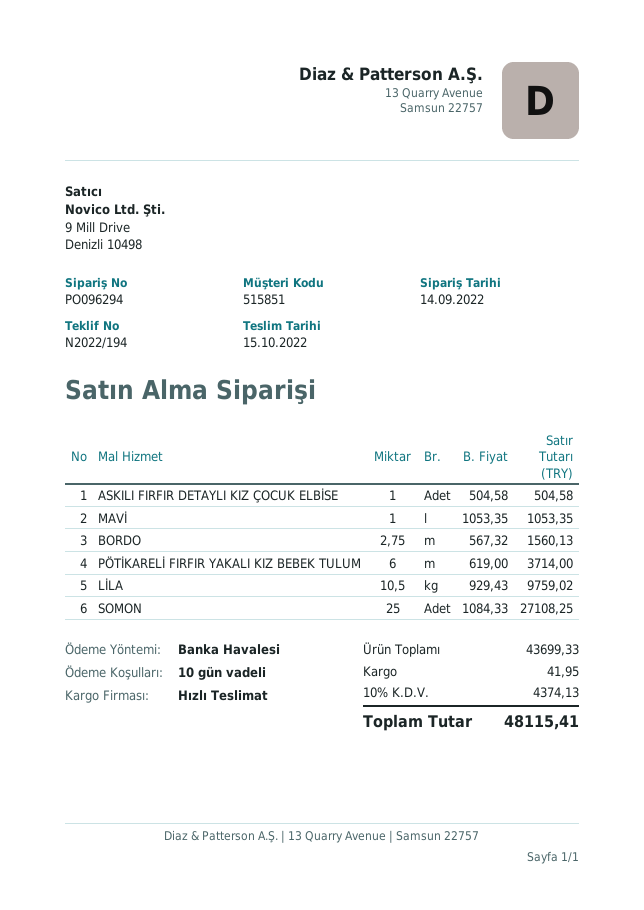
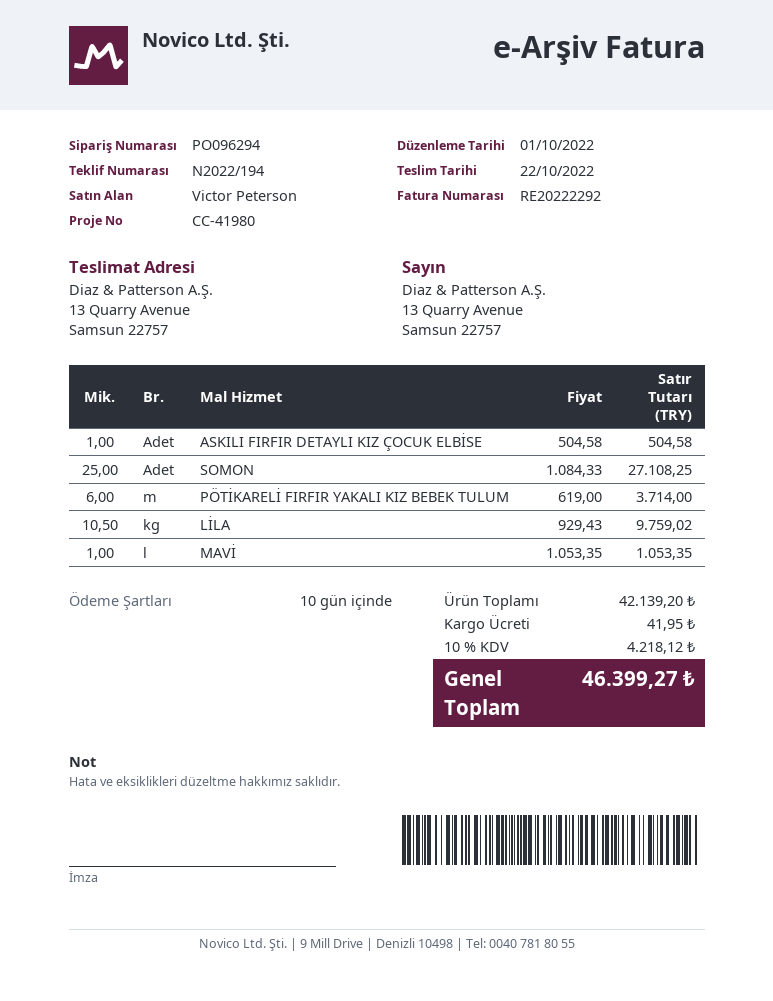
delivery date: 2022-10-15 -> 2022-10-22
BORDO: 2.75 x 567.32 = 1560.13 -> none
subtotal: 43699.33 -> 42139.20
tax: 10% = 4374.13 -> 10% = 4218.12
total: 48115.41 -> 46399.27

